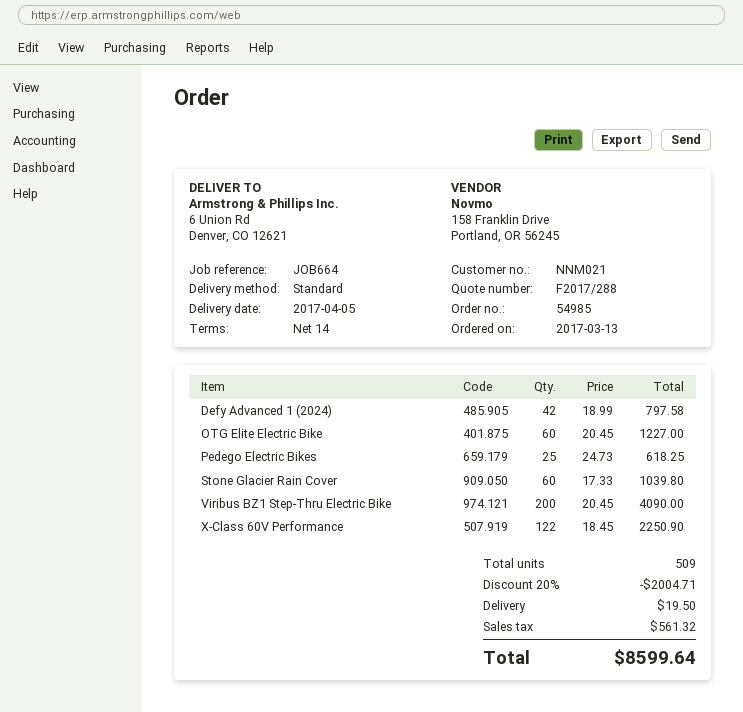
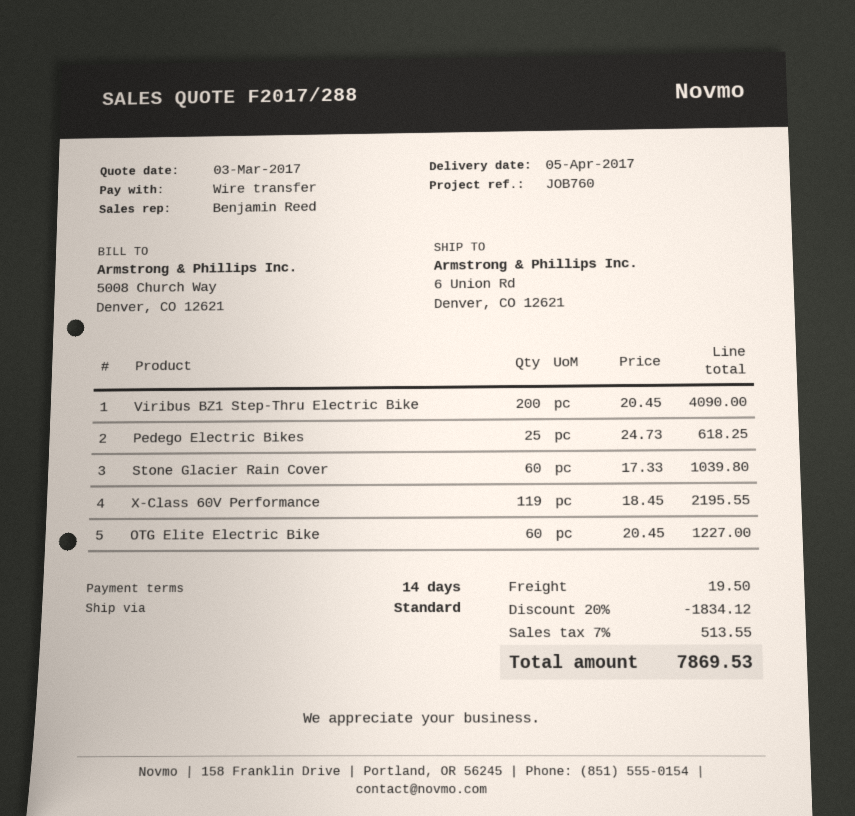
reference: JOB664 -> JOB760
Defy Advanced 1 (2024): 42 x 18.99 = 797.58 -> none
X-Class 60V Performance: 122 x 18.45 = 2250.90 -> 119 x 18.45 = 2195.55
discount: 20% = 2004.71 -> 20% = 1834.12
tax: 561.32 -> 513.55
total: 8599.64 -> 7869.53

